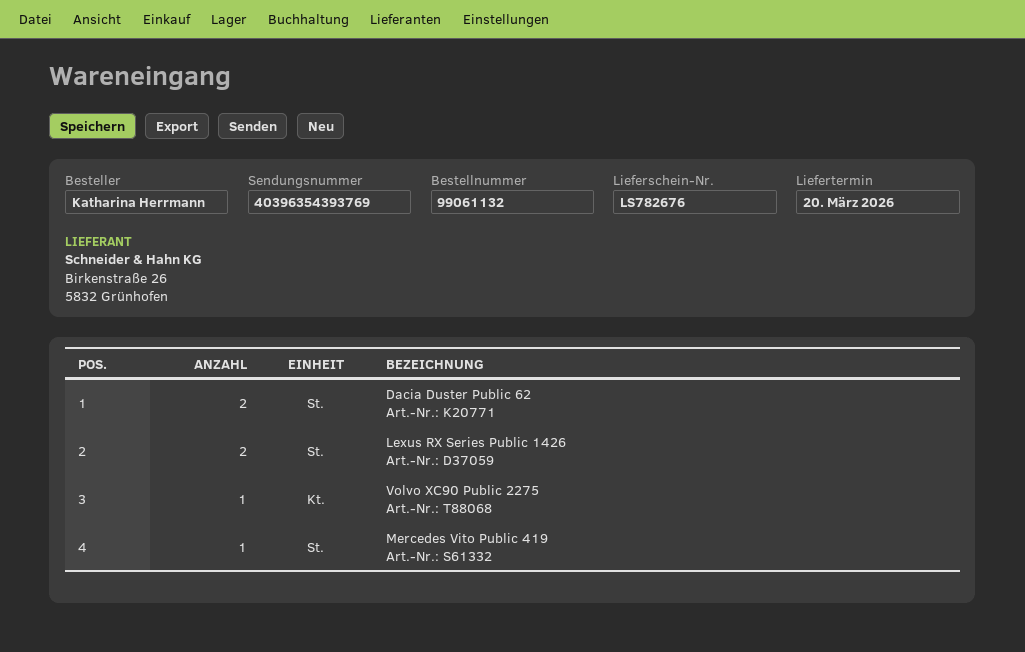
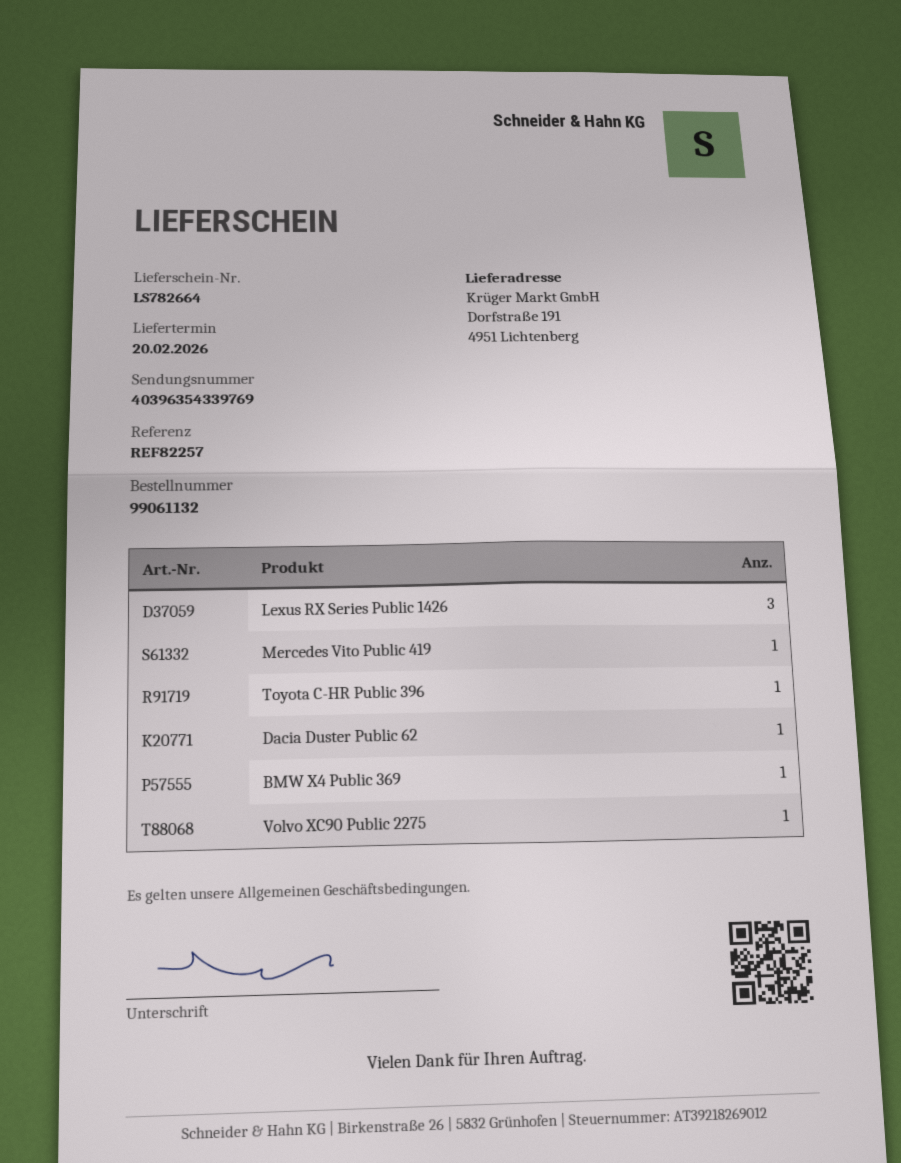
delivery note number: LS782676 -> LS782664
delivery date: 2026-03-20 -> 2026-02-20
tracking number: 40396354393769 -> 40396354339769
Dacia Duster Public 62: 2 -> 1
Lexus RX Series Public 1426: 2 -> 3
Toyota C-HR Public 396: none -> 1
BMW X4 Public 369: none -> 1

